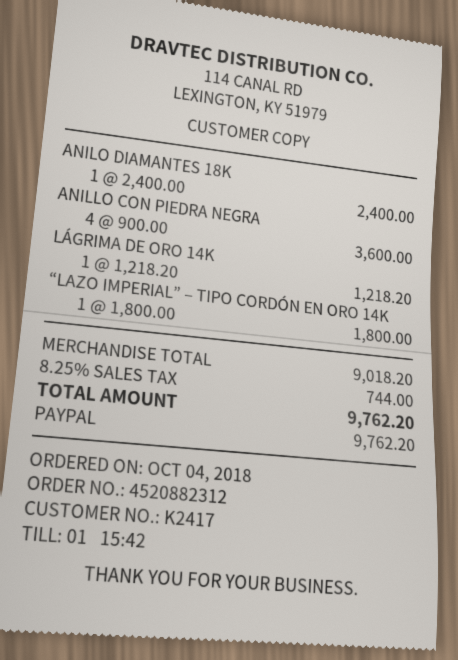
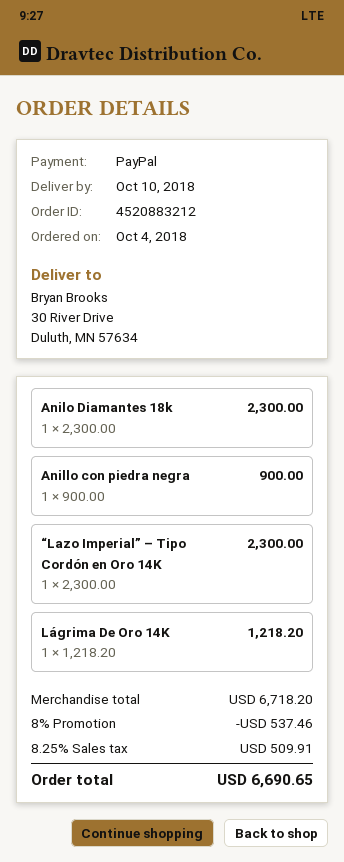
order number: 4520882312 -> 4520883212
ANILO DIAMANTES 18K: 1 x 2400.00 = 2400.00 -> 1 x 2300.00 = 2300.00
ANILLO CON PIEDRA NEGRA: 4 x 900.00 = 3600.00 -> 1 x 900.00 = 900.00
“LAZO IMPERIAL” – TIPO CORDÓN EN ORO 14K: 1 x 1800.00 = 1800.00 -> 1 x 2300.00 = 2300.00
subtotal: 9018.20 -> 6718.20
discount: none -> 8% = 537.46
tax: 8.25% = 744.00 -> 8.25% = 509.91
total: 9762.20 -> 6690.65

